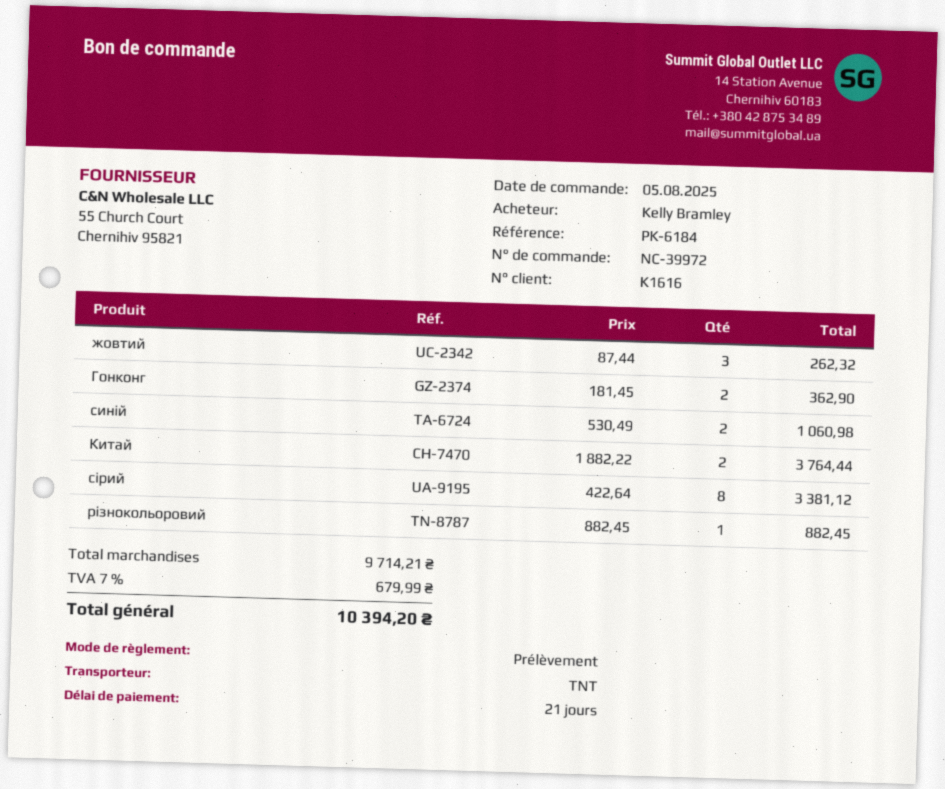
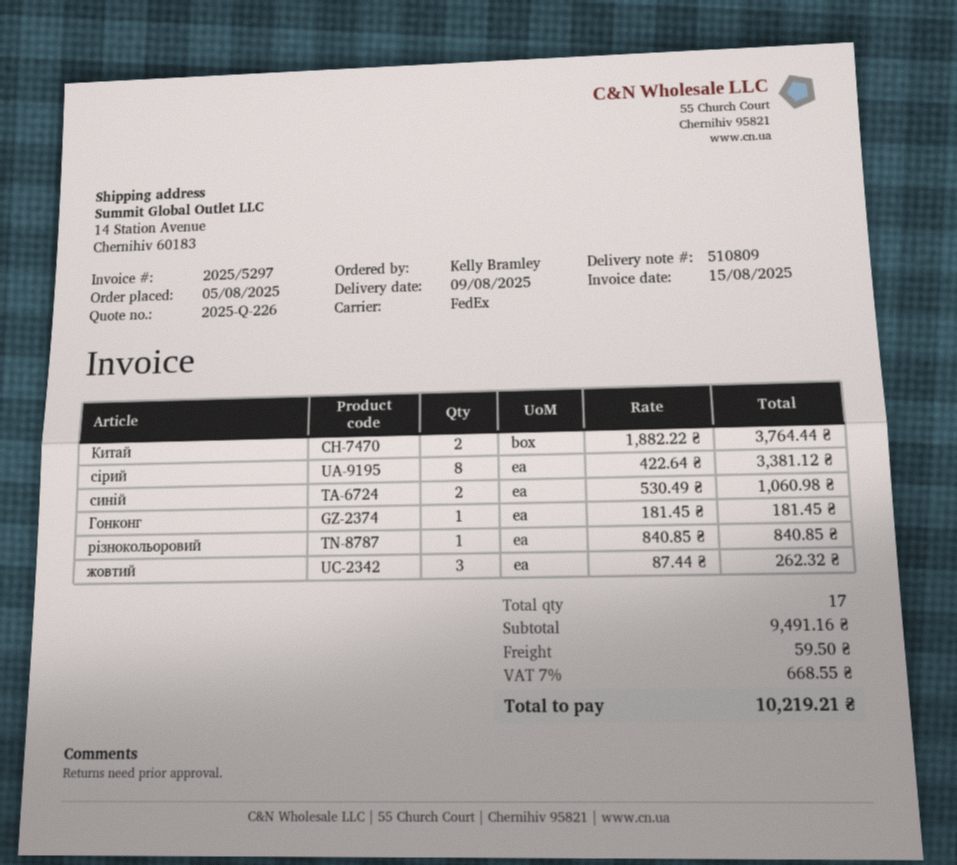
shipping method: TNT -> FedEx
Гонконг: 2 x 181.45 = 362.90 -> 1 x 181.45 = 181.45
різнокольоровий: 1 x 882.45 = 882.45 -> 1 x 840.85 = 840.85
subtotal: 9714.21 -> 9491.16
shipping: none -> 59.50
tax: 7% = 679.99 -> 7% = 668.55
total: 10394.20 -> 10219.21

